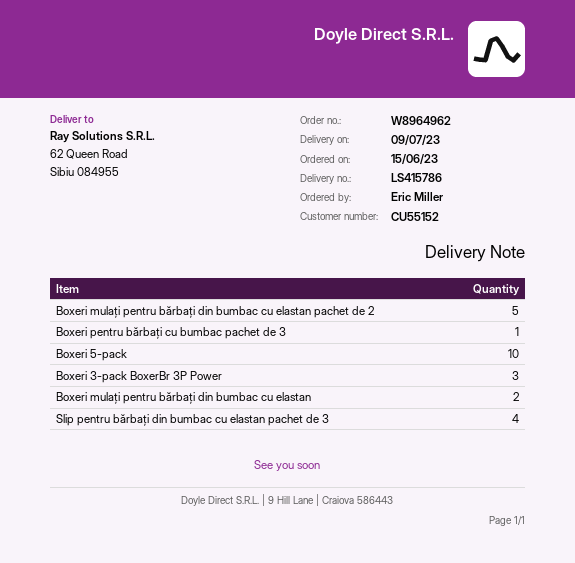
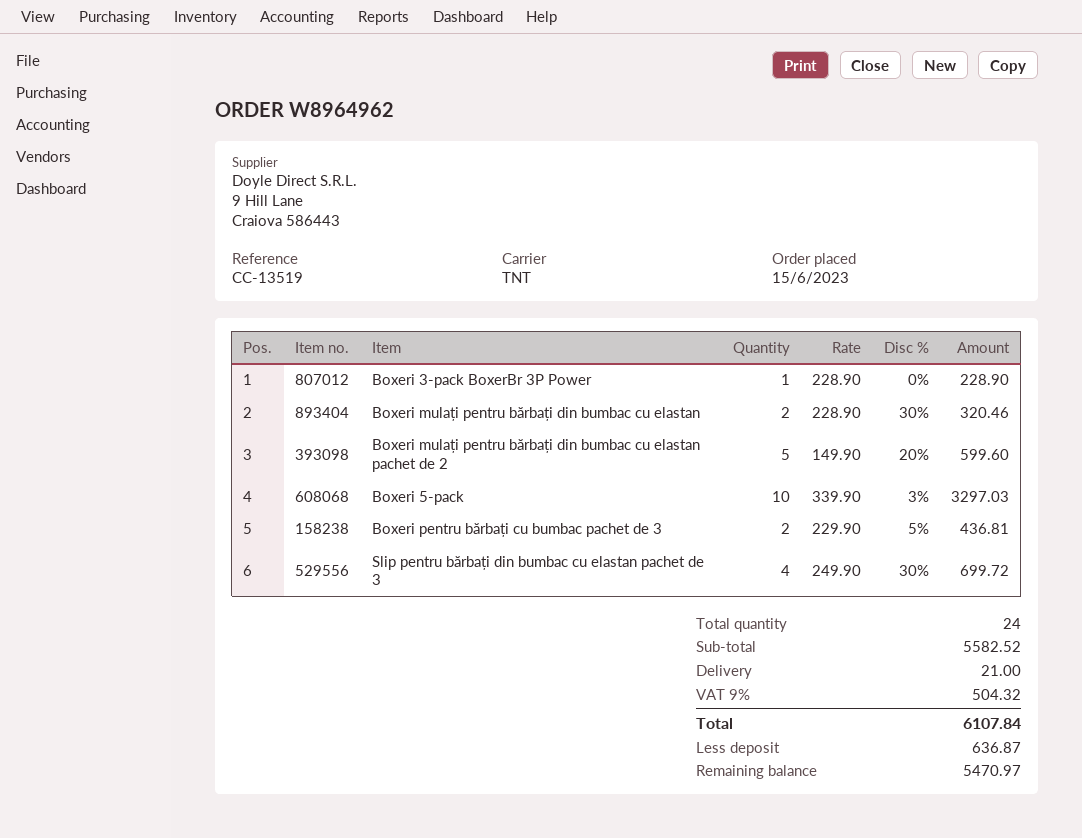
Boxeri pentru bărbați cu bumbac pachet de 3: 1 -> 2
Boxeri 3-pack BoxerBr 3P Power: 3 -> 1

